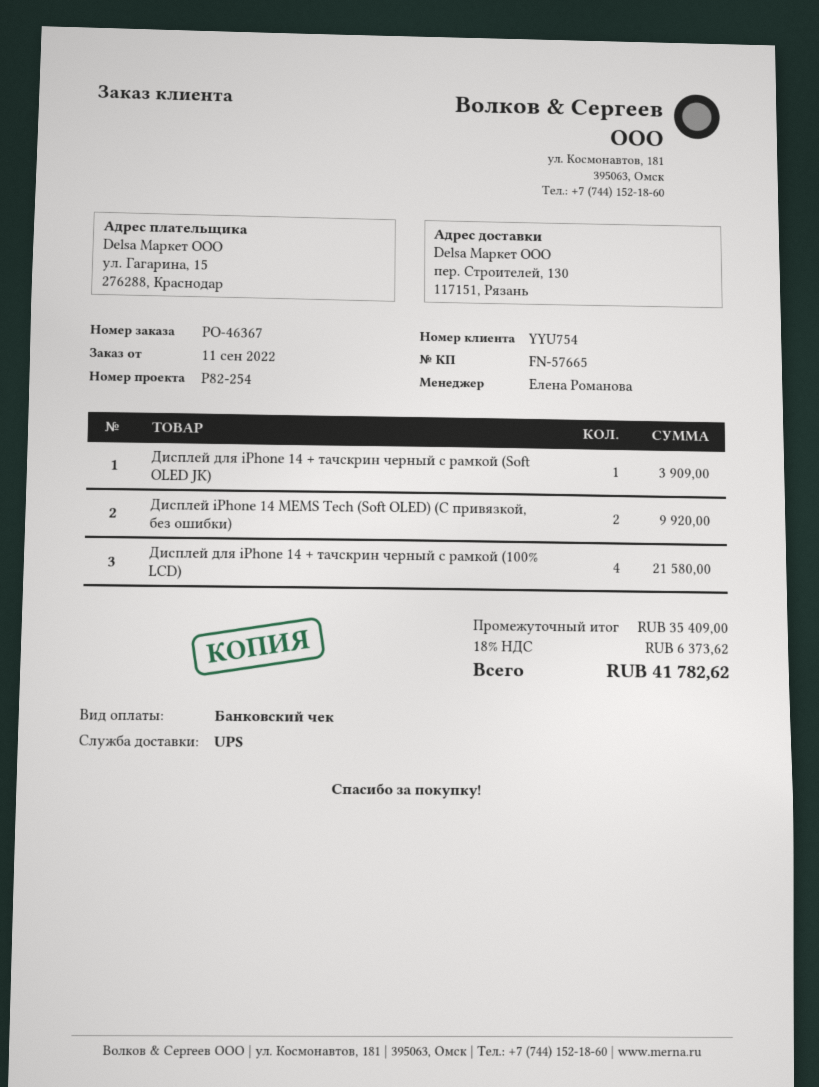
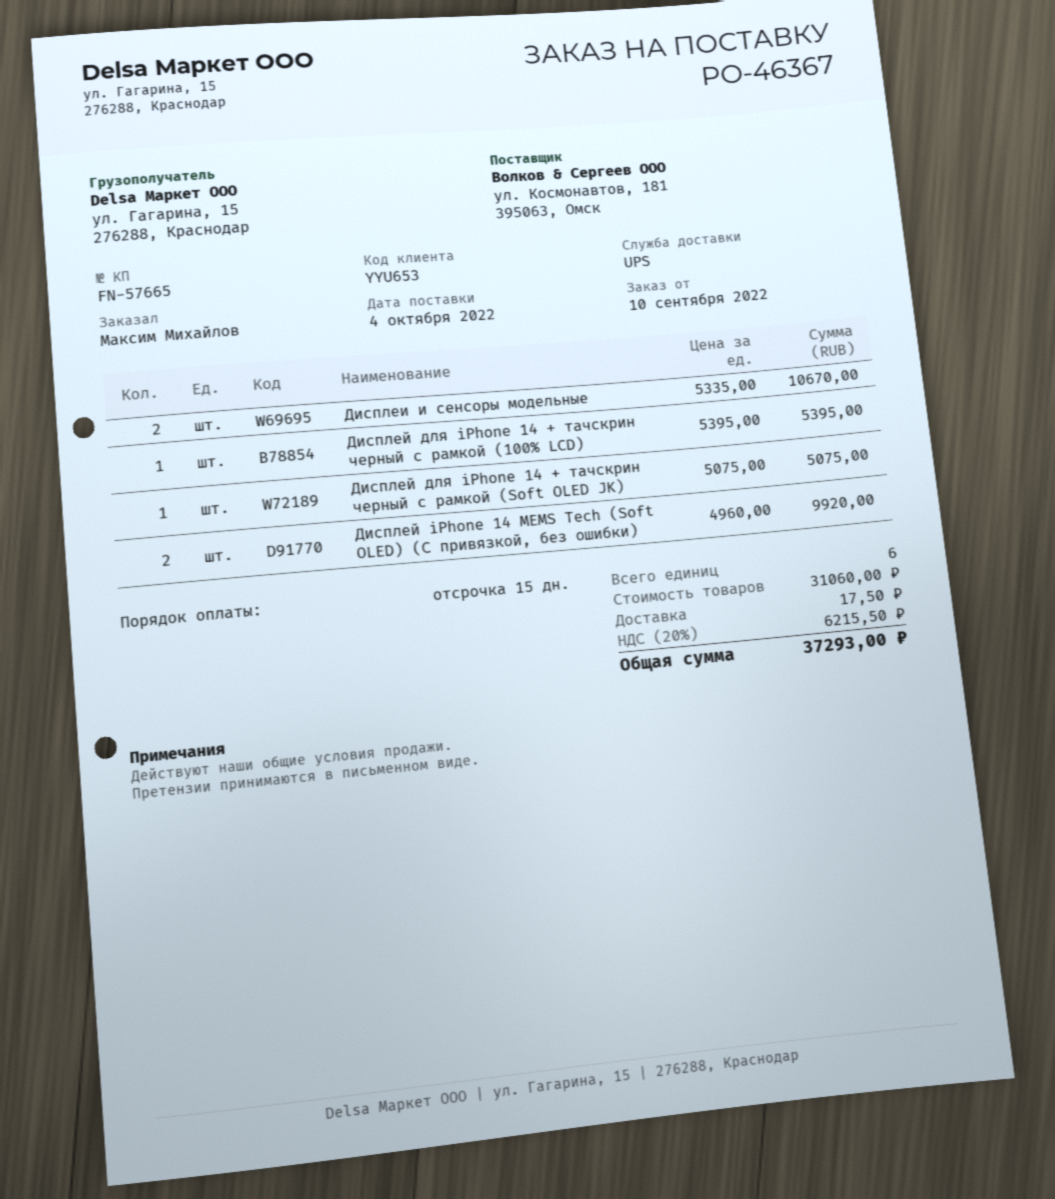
order date: 2022-09-11 -> 2022-09-10
customer number: YYU754 -> YYU653
ship to: пер. Строителей, 130, 117151, Рязань -> ул. Гагарина, 15, 276288, Краснодар
Дисплей для iPhone 14 + тачскрин черный с рамкой (Soft OLED JK): 1 for 3909.00 -> 1 for 5075.00
Дисплей для iPhone 14 + тачскрин черный с рамкой (100% LCD): 4 for 21580.00 -> 1 for 5395.00
Дисплеи и сенсоры модельные: none -> 2 for 10670.00
subtotal: 35409.00 -> 31060.00
shipping: none -> 17.50
tax: 18% = 6373.62 -> 20% = 6215.50
total: 41782.62 -> 37293.00

